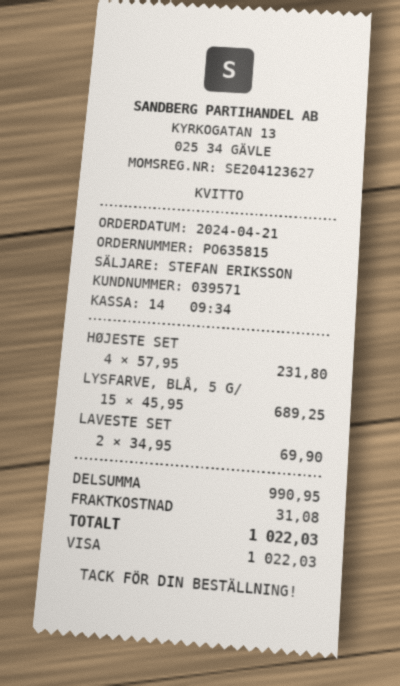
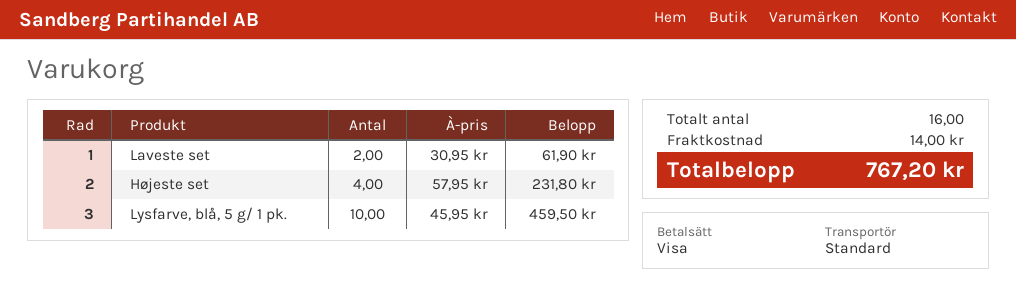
LYSFARVE, BLÅ, 5 G/: 15 x 45.95 = 689.25 -> 10 x 45.95 = 459.50
LAVESTE SET: 2 x 34.95 = 69.90 -> 2 x 30.95 = 61.90
shipping: 31.08 -> 14.00
total: 1022.03 -> 767.20

